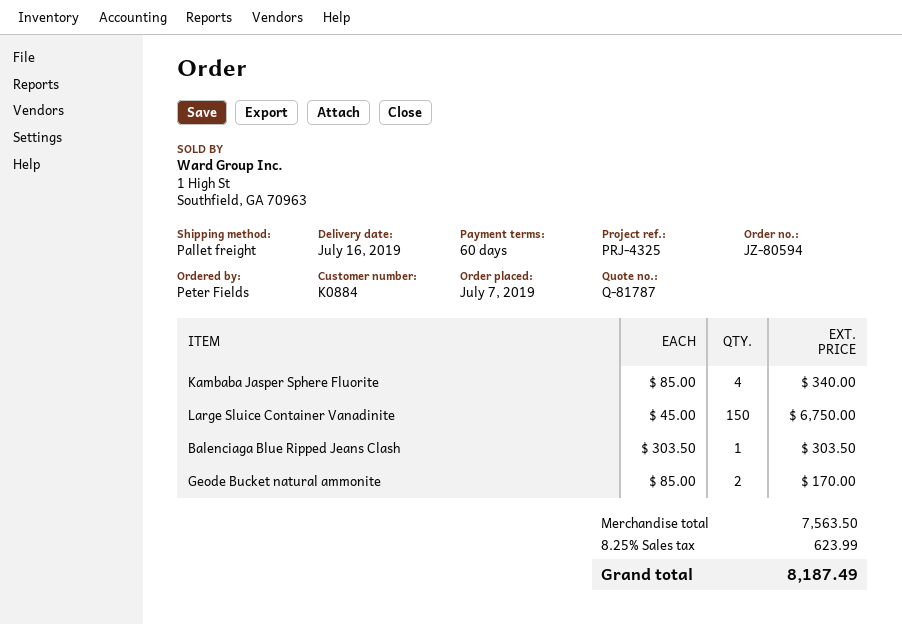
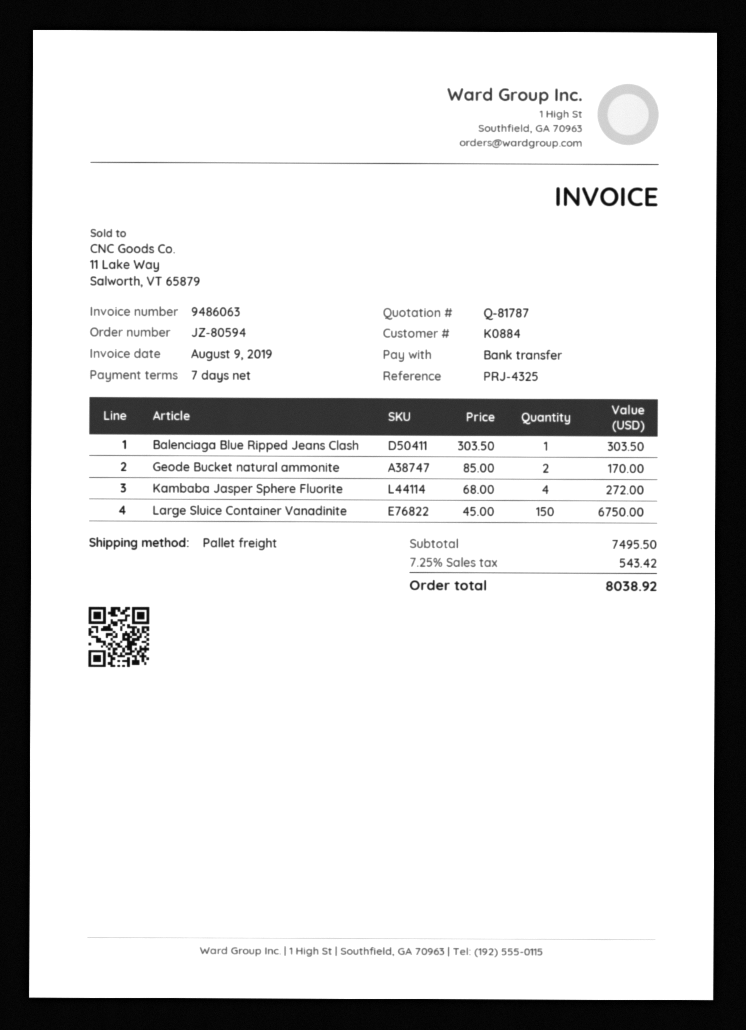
payment terms: 60 days -> 7 days
Kambaba Jasper Sphere Fluorite: 4 x 85.00 = 340.00 -> 4 x 68.00 = 272.00
subtotal: 7563.50 -> 7495.50
tax: 8.25% = 623.99 -> 7.25% = 543.42
total: 8187.49 -> 8038.92

